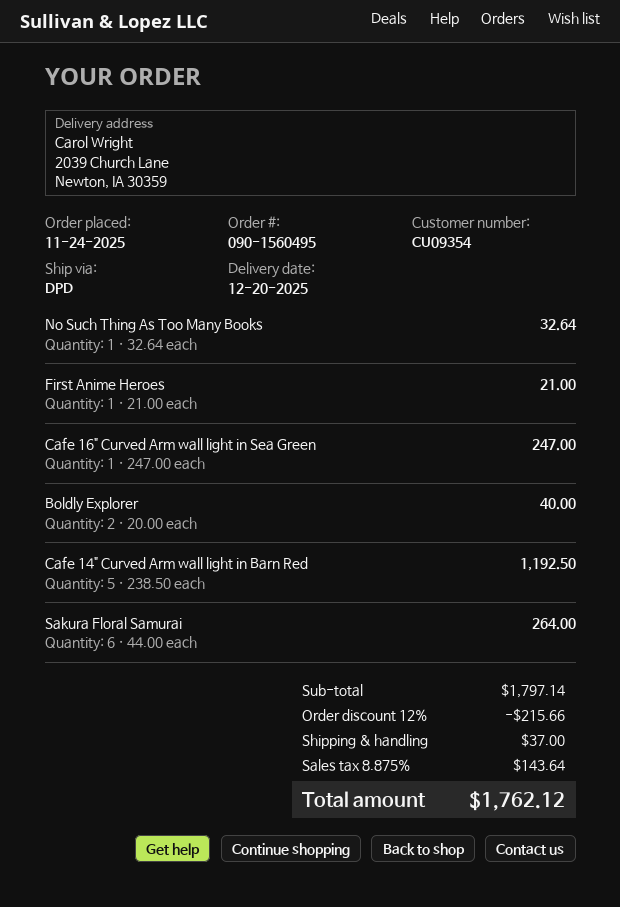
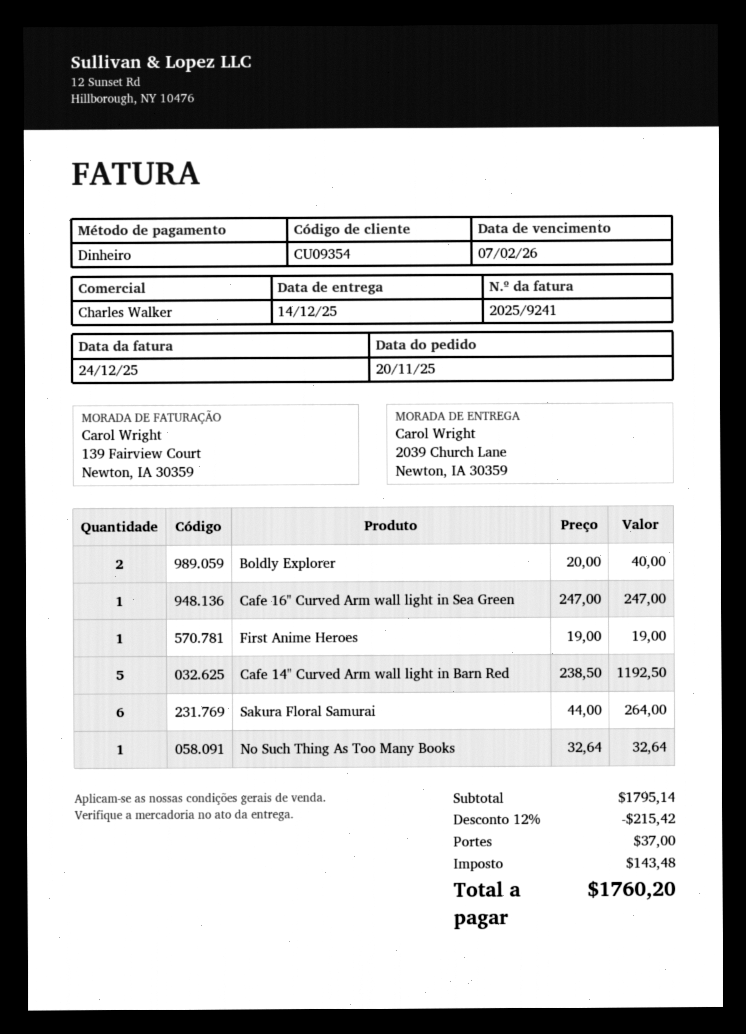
order date: 2025-11-24 -> 2025-11-20
delivery date: 2025-12-20 -> 2025-12-14
First Anime Heroes: 1 x 21.00 = 21.00 -> 1 x 19.00 = 19.00
subtotal: 1797.14 -> 1795.14
discount: 12% = 215.66 -> 12% = 215.42
tax: 143.64 -> 143.48
total: 1762.12 -> 1760.20

